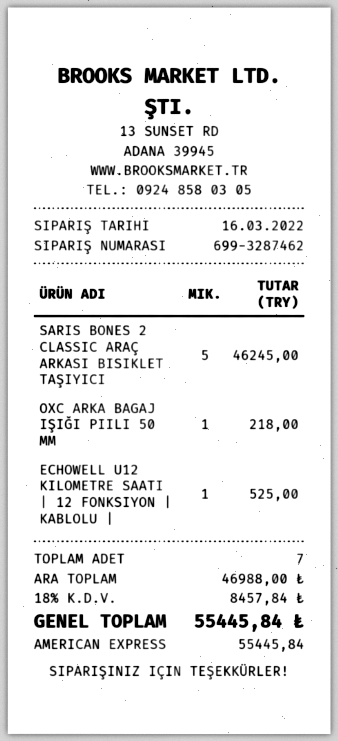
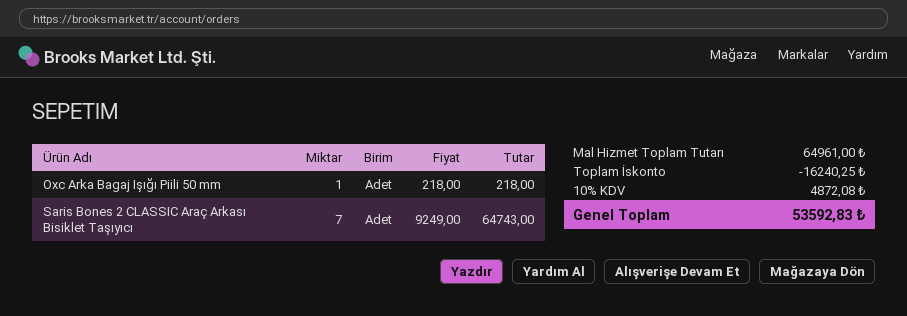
SARIS BONES 2 CLASSIC ARAÇ ARKASI BISIKLET TAŞIYICI: 5 for 46245.00 -> 7 for 64743.00
ECHOWELL U12 KILOMETRE SAATI | 12 FONKSIYON | KABLOLU |: 1 for 525.00 -> none
subtotal: 46988.00 -> 64961.00
discount: none -> 16240.25
tax: 18% = 8457.84 -> 10% = 4872.08
total: 55445.84 -> 53592.83

